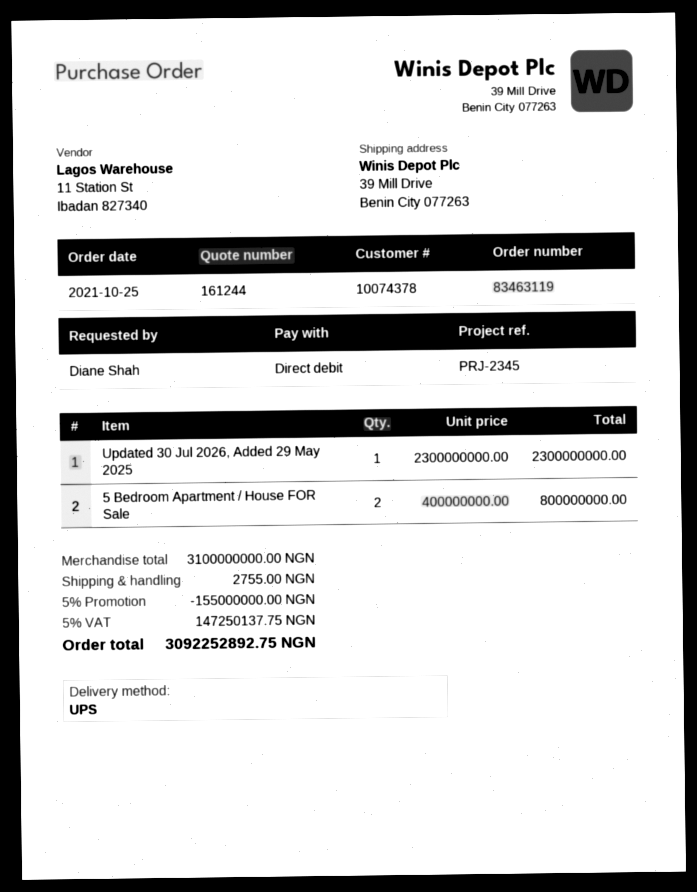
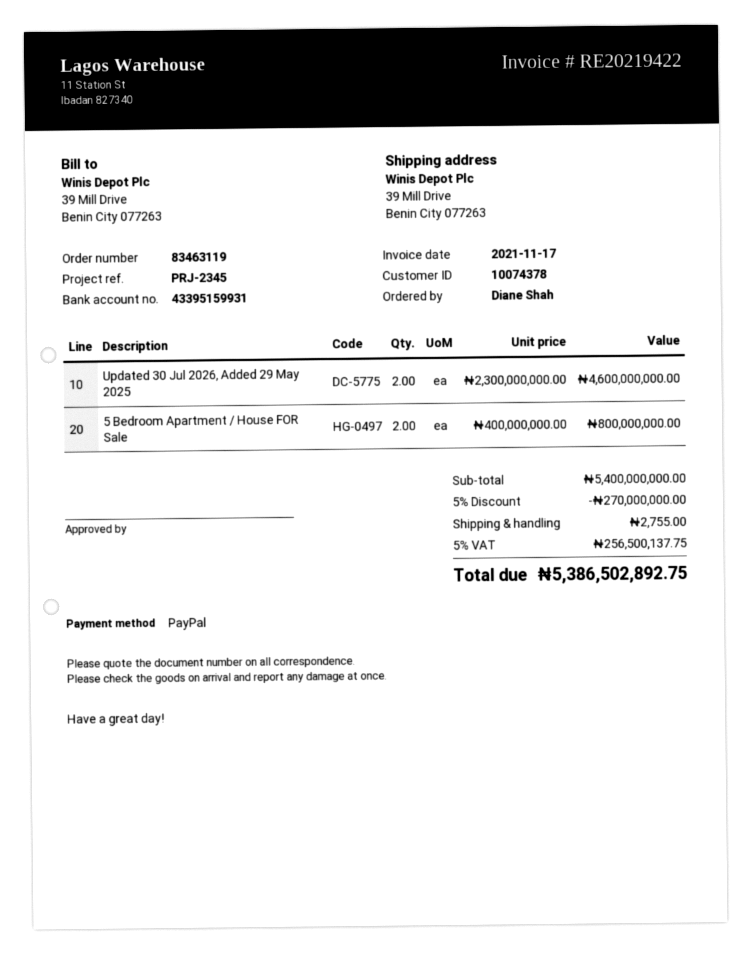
payment method: direct debit -> PayPal
Updated 30 Jul 2026, Added 29 May 2025: 1 x 2300000000.00 = 2300000000.00 -> 2 x 2300000000.00 = 4600000000.00
subtotal: 3100000000.00 -> 5400000000.00
discount: 5% = 155000000.00 -> 5% = 270000000.00
tax: 5% = 147250137.75 -> 5% = 256500137.75
total: 3092252892.75 -> 5386502892.75

